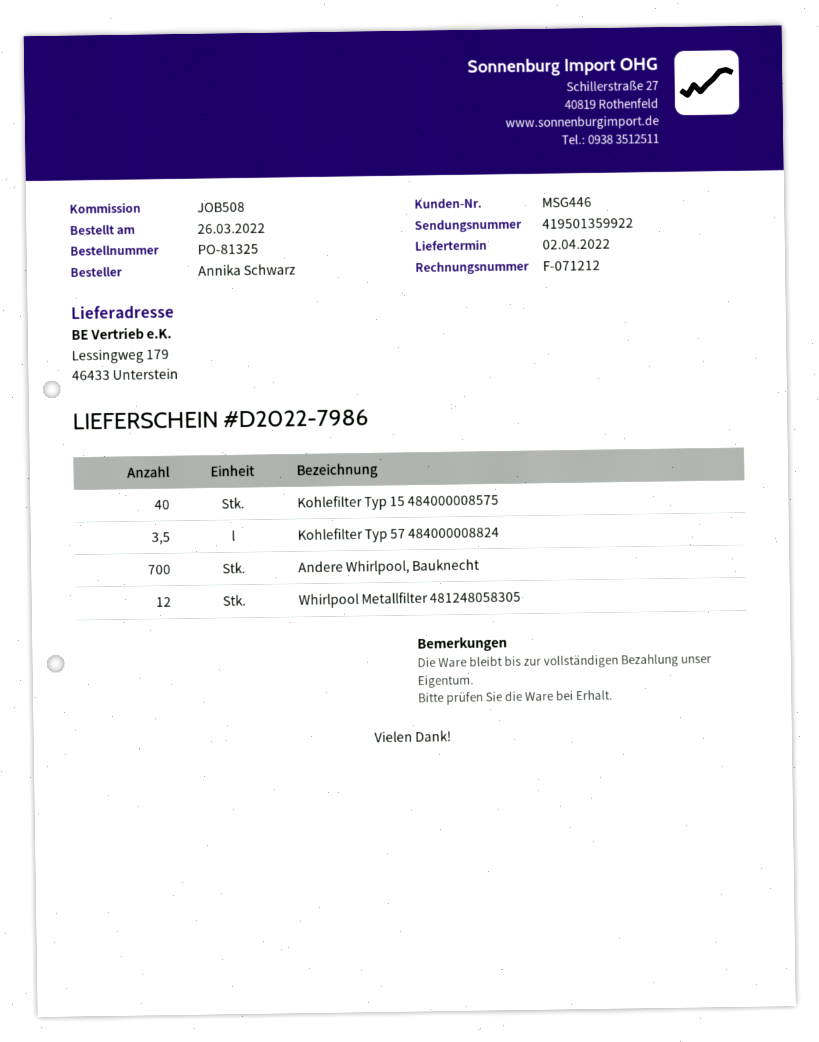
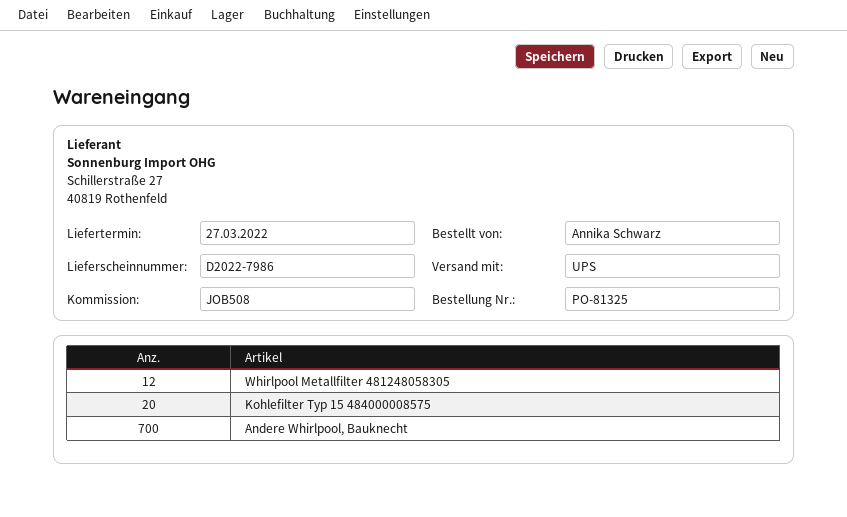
delivery date: 2022-04-02 -> 2022-03-27
Kohlefilter Typ 15 484000008575: 40 -> 20
Kohlefilter Typ 57 484000008824: 3.5 -> none

